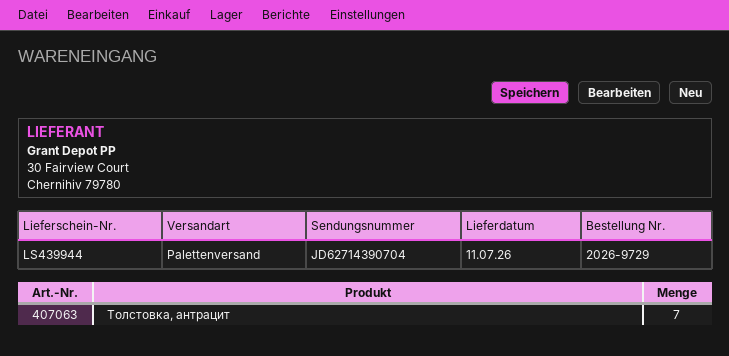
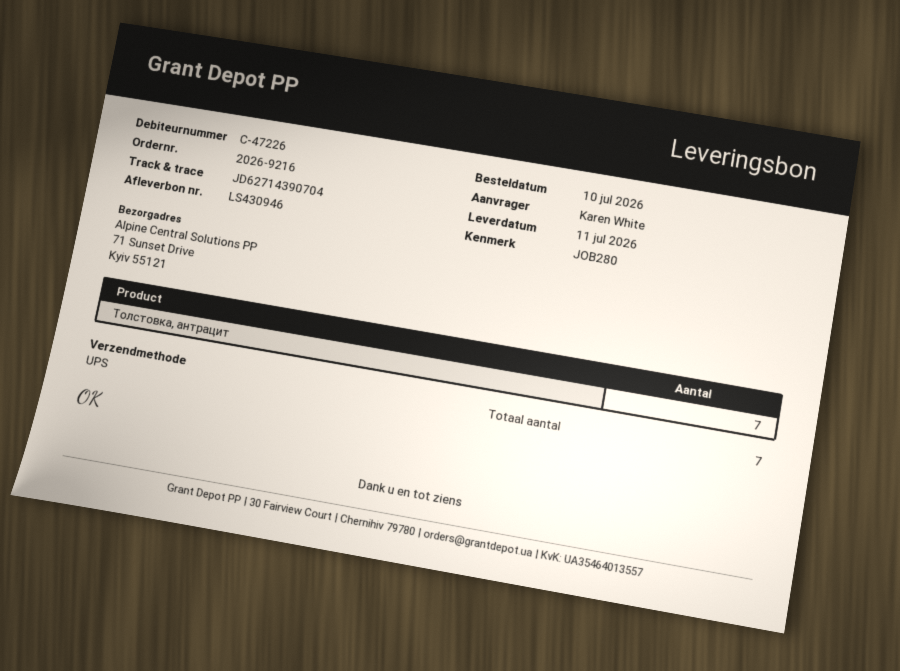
order number: 2026-9729 -> 2026-9216
delivery note number: LS439944 -> LS430946
shipping method: pallet freight -> UPS

